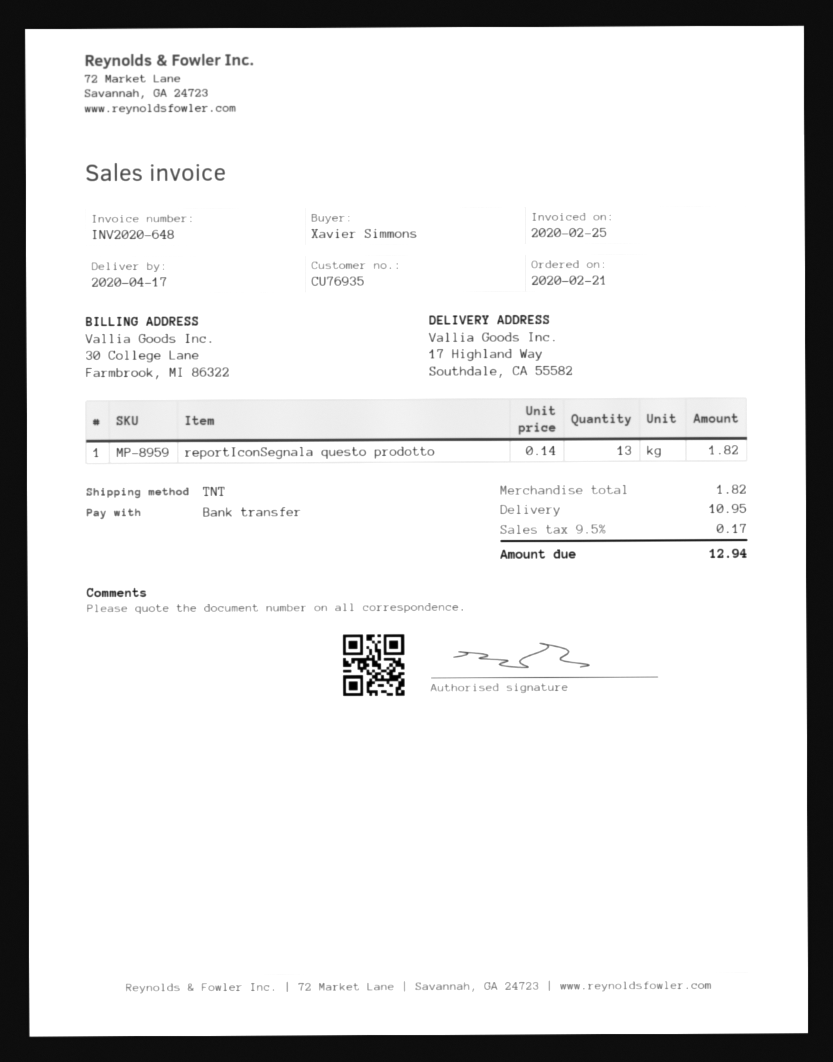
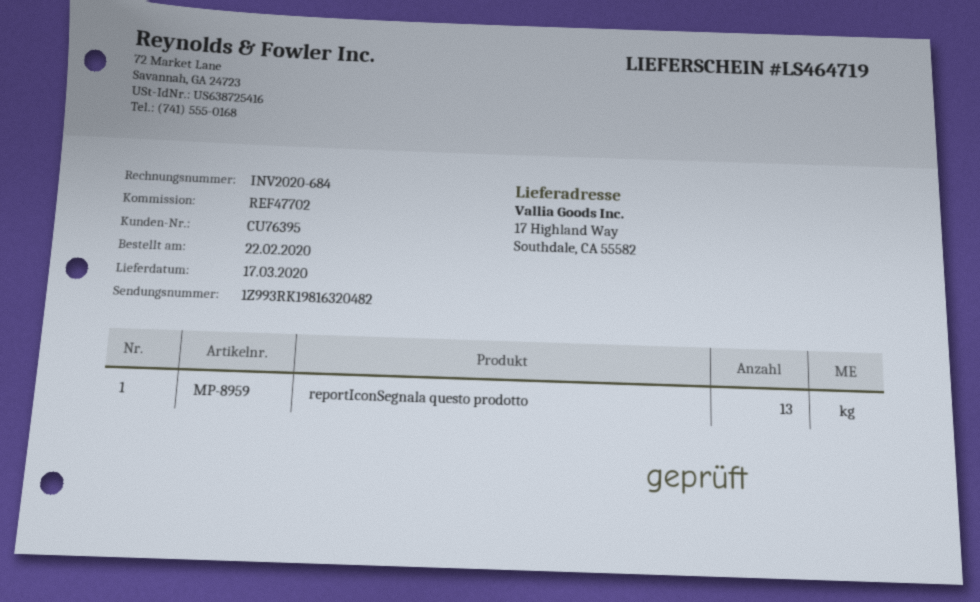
order date: 2020-02-21 -> 2020-02-22
delivery date: 2020-04-17 -> 2020-03-17
invoice number: INV2020-648 -> INV2020-684
customer number: CU76935 -> CU76395

